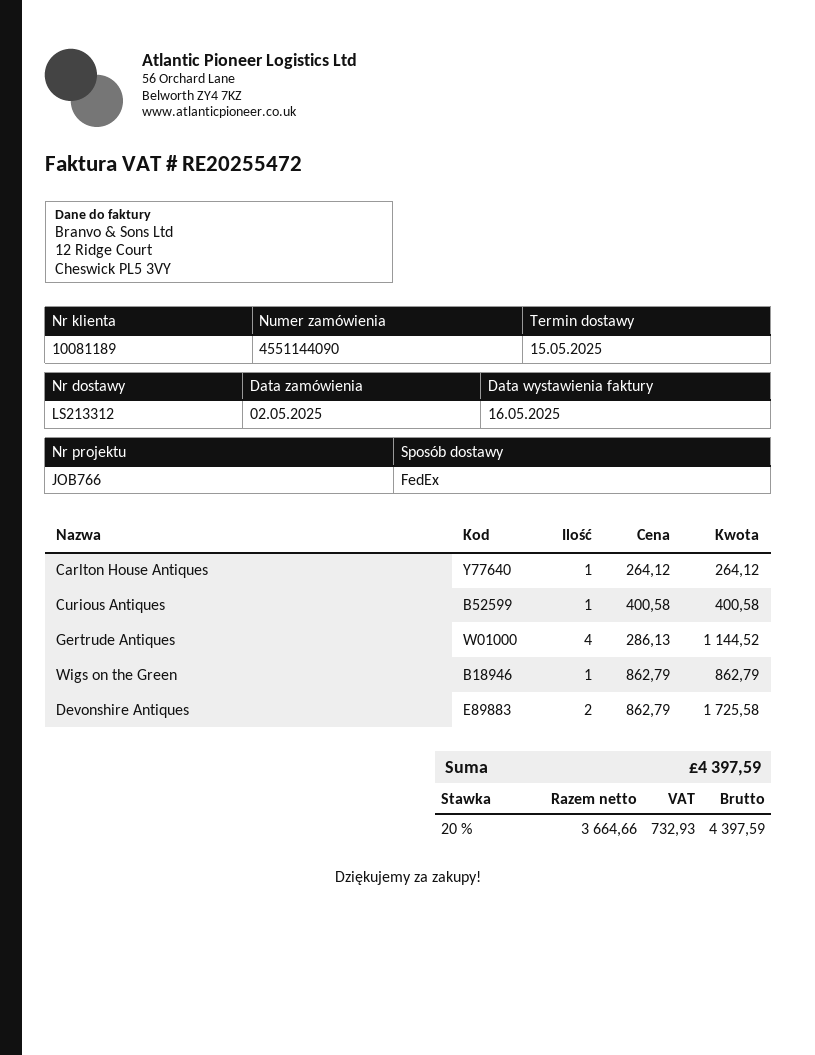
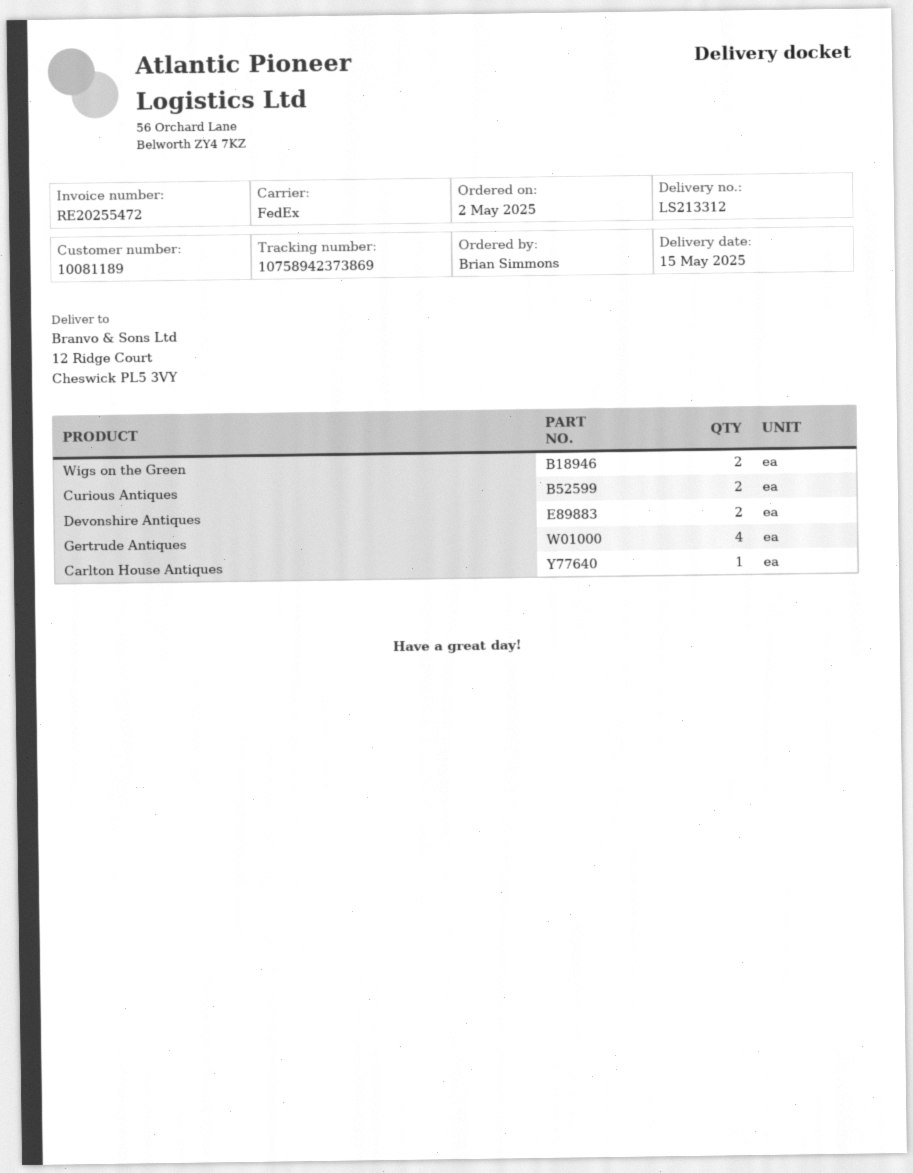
Curious Antiques: 1 -> 2
Wigs on the Green: 1 -> 2

